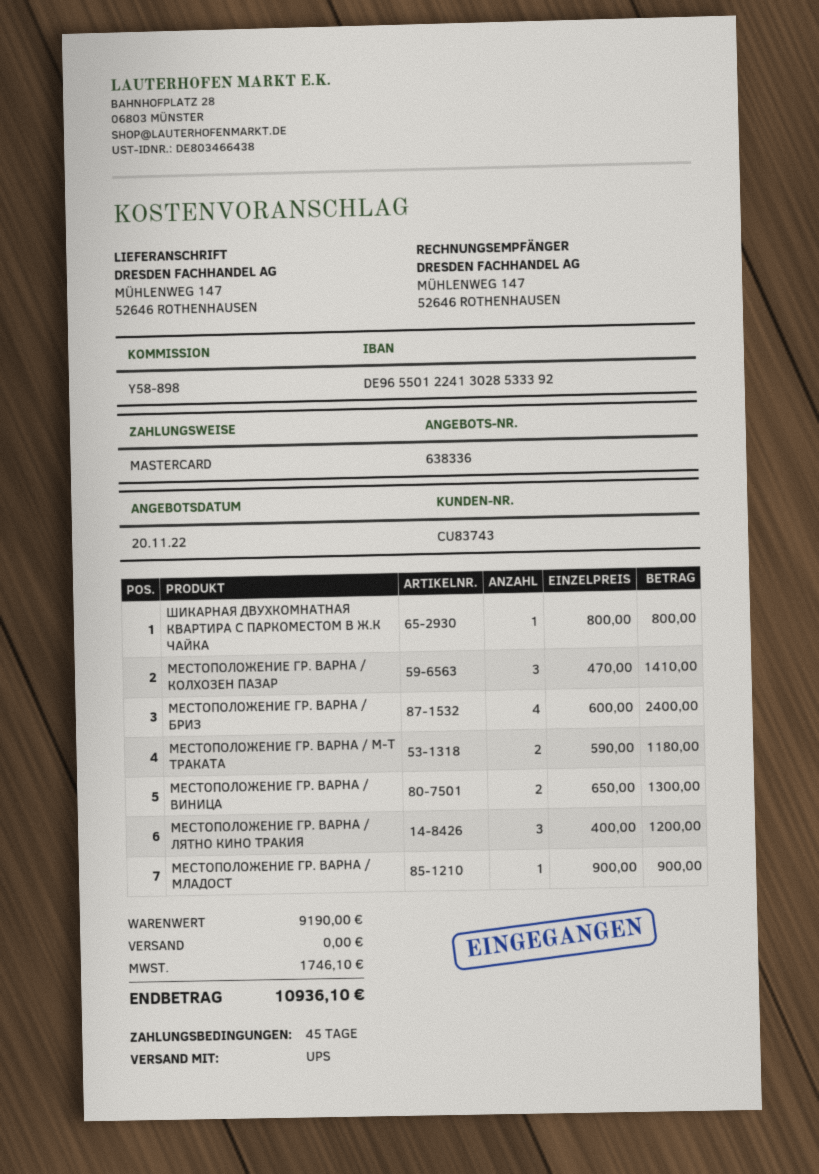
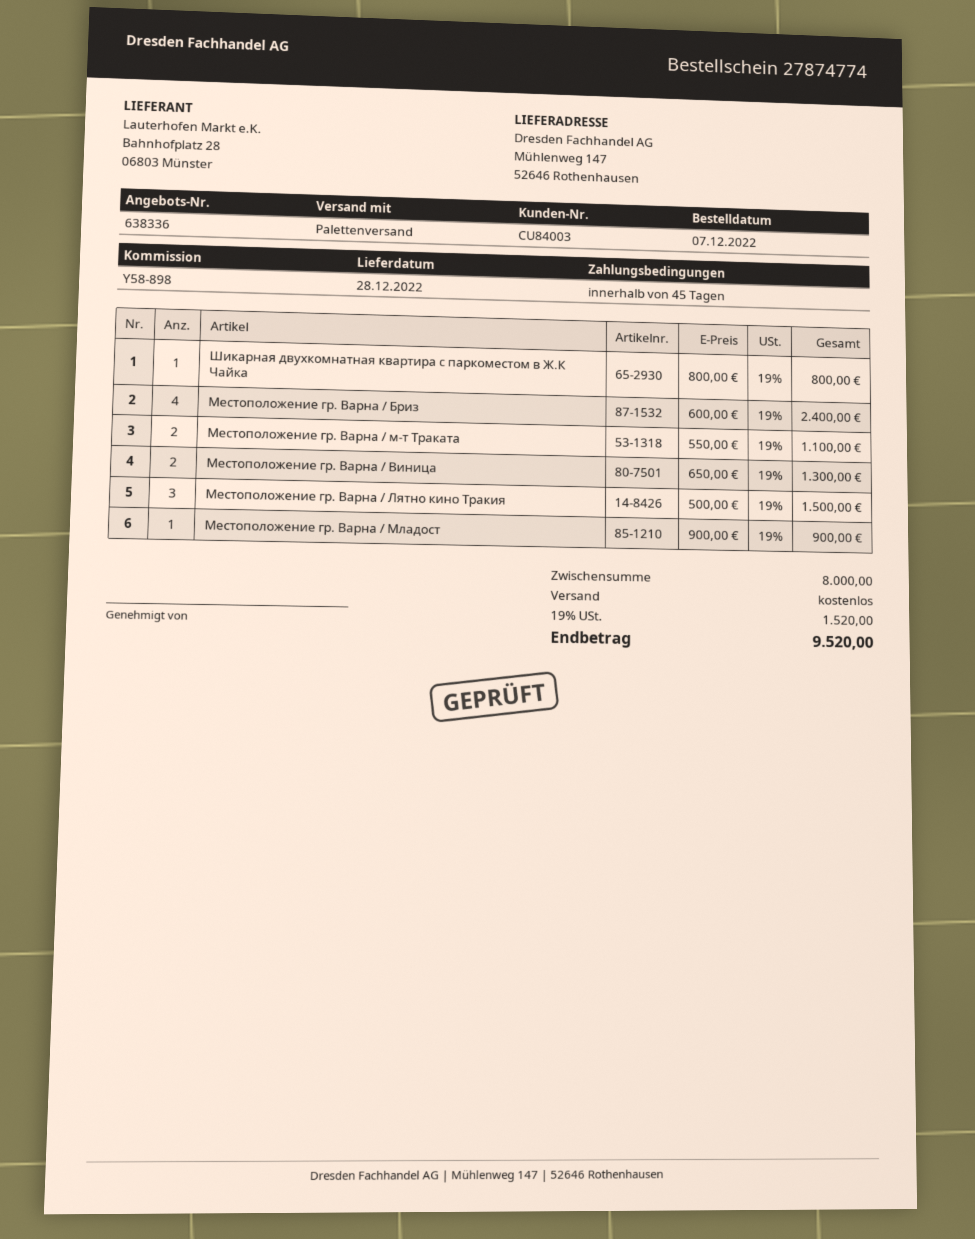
customer number: CU83743 -> CU84003
shipping method: UPS -> pallet freight
МЕСТОПОЛОЖЕНИЕ ГР. ВАРНА / КОЛХОЗЕН ПАЗАР: 3 x 470.00 = 1410.00 -> none
МЕСТОПОЛОЖЕНИЕ ГР. ВАРНА / М-Т ТРАКАТА: 2 x 590.00 = 1180.00 -> 2 x 550.00 = 1100.00
МЕСТОПОЛОЖЕНИЕ ГР. ВАРНА / ЛЯТНО КИНО ТРАКИЯ: 3 x 400.00 = 1200.00 -> 3 x 500.00 = 1500.00
subtotal: 9190.00 -> 8000.00
tax: 1746.10 -> 1520.00
total: 10936.10 -> 9520.00

